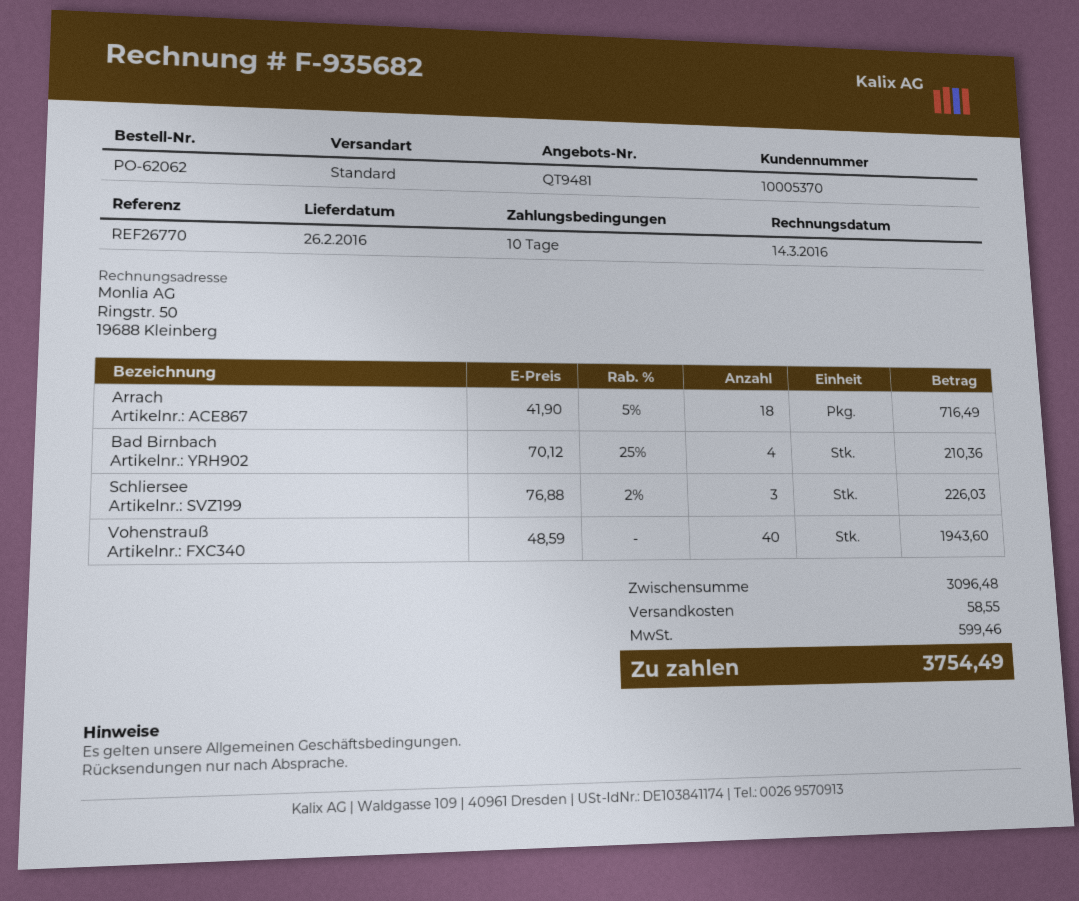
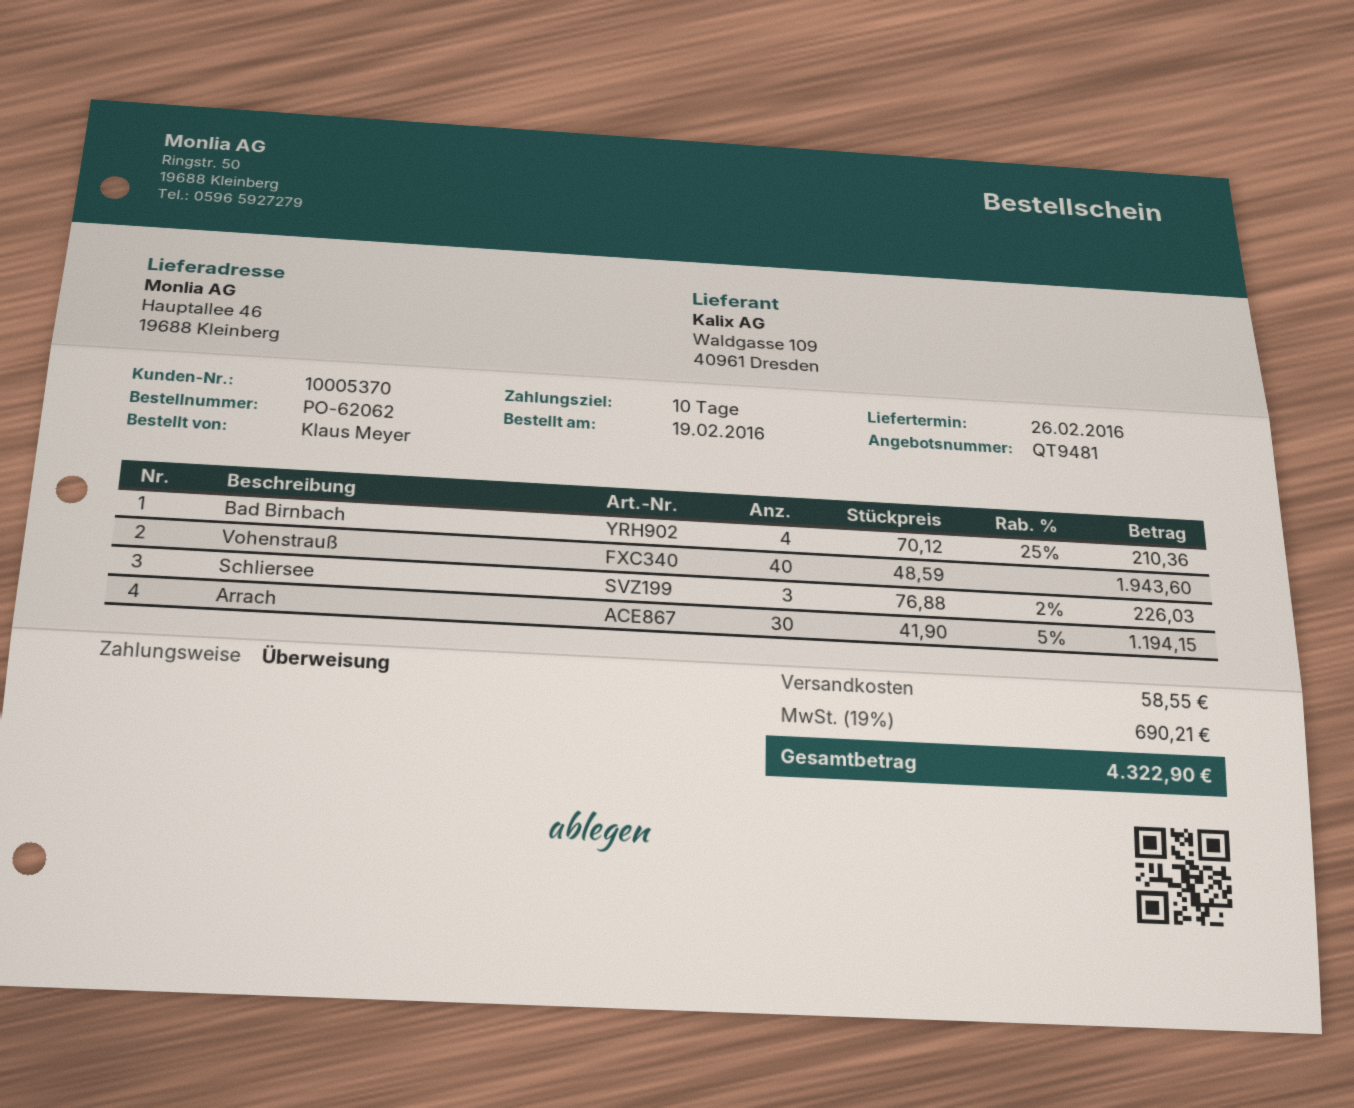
Arrach: 18 x 41.90 - 5% = 716.49 -> 30 x 41.90 - 5% = 1194.15
tax: 599.46 -> 690.21
total: 3754.49 -> 4322.90

